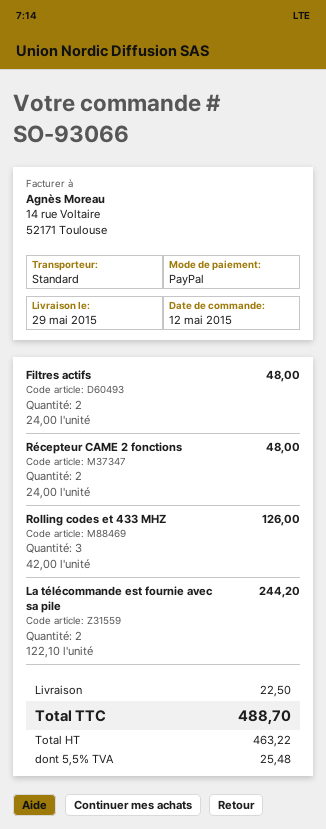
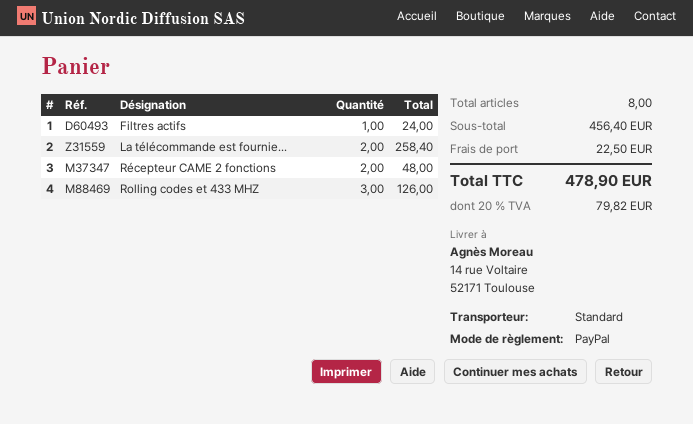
Filtres actifs: 2 for 48.00 -> 1 for 24.00
La télécommande est fournie avec sa pile: 2 for 244.20 -> 2 for 258.40
tax: 5.5% = 25.48 -> 20% = 79.82
total: 488.70 -> 478.90

